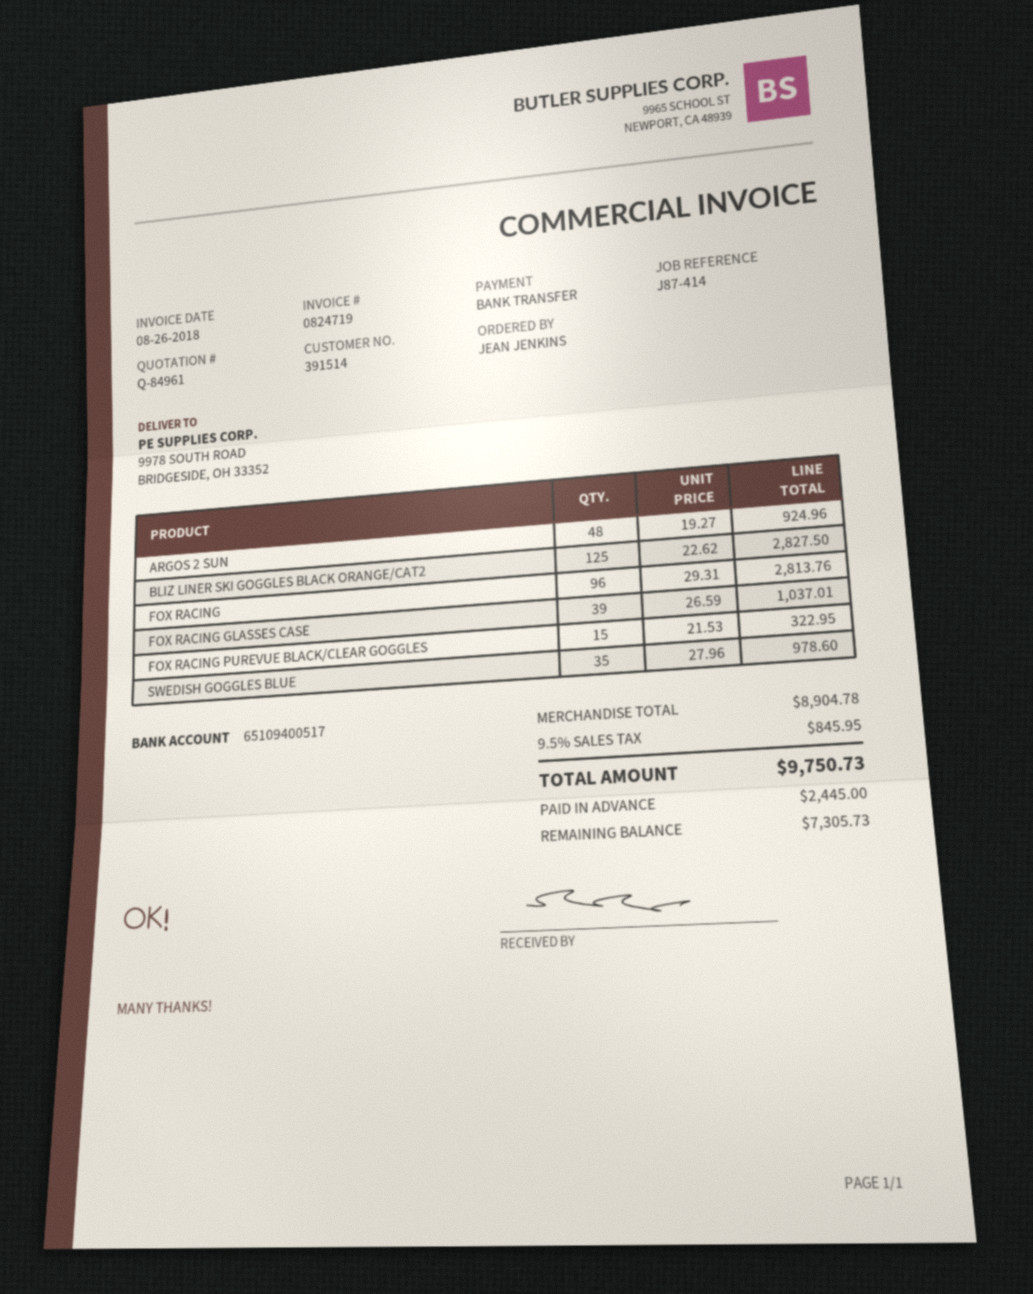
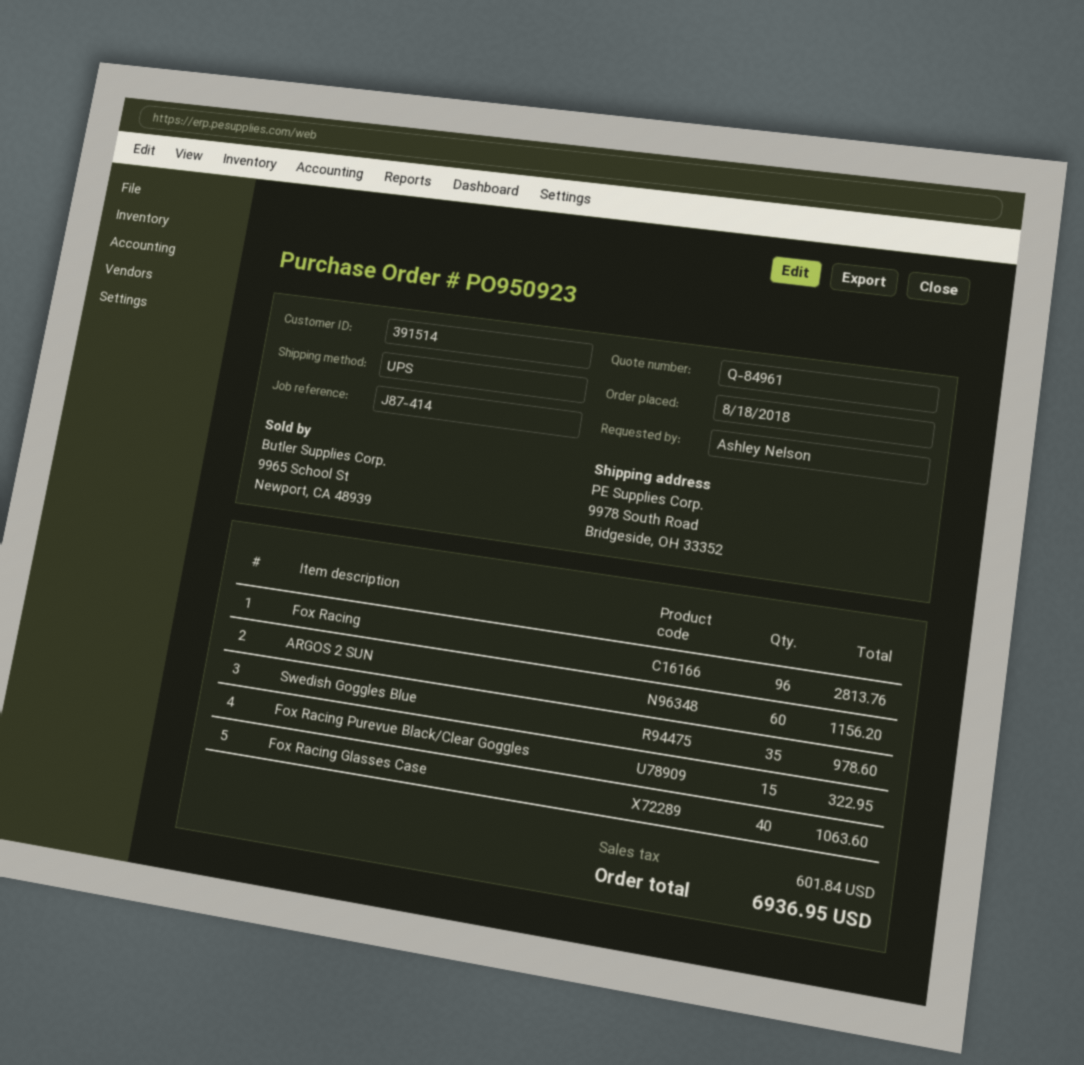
ordered by: JEAN JENKINS -> Ashley Nelson
ARGOS 2 SUN: 48 for 924.96 -> 60 for 1156.20
BLIZ LINER SKI GOGGLES BLACK ORANGE/CAT2: 125 for 2827.50 -> none
FOX RACING GLASSES CASE: 39 for 1037.01 -> 40 for 1063.60
tax: 845.95 -> 601.84
total: 9750.73 -> 6936.95

